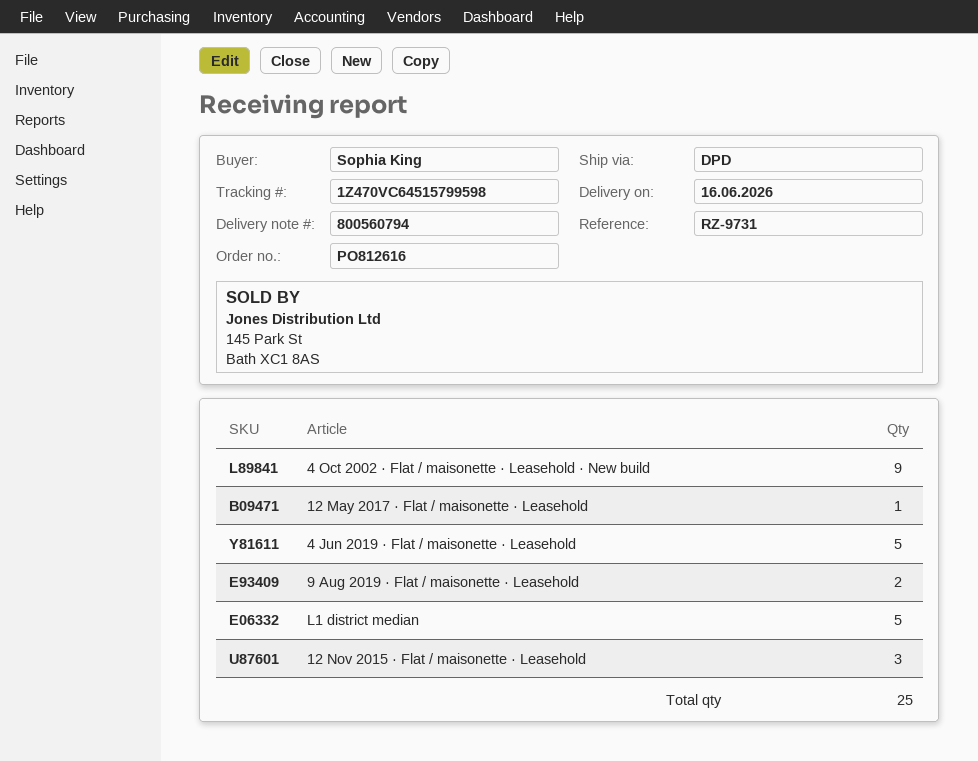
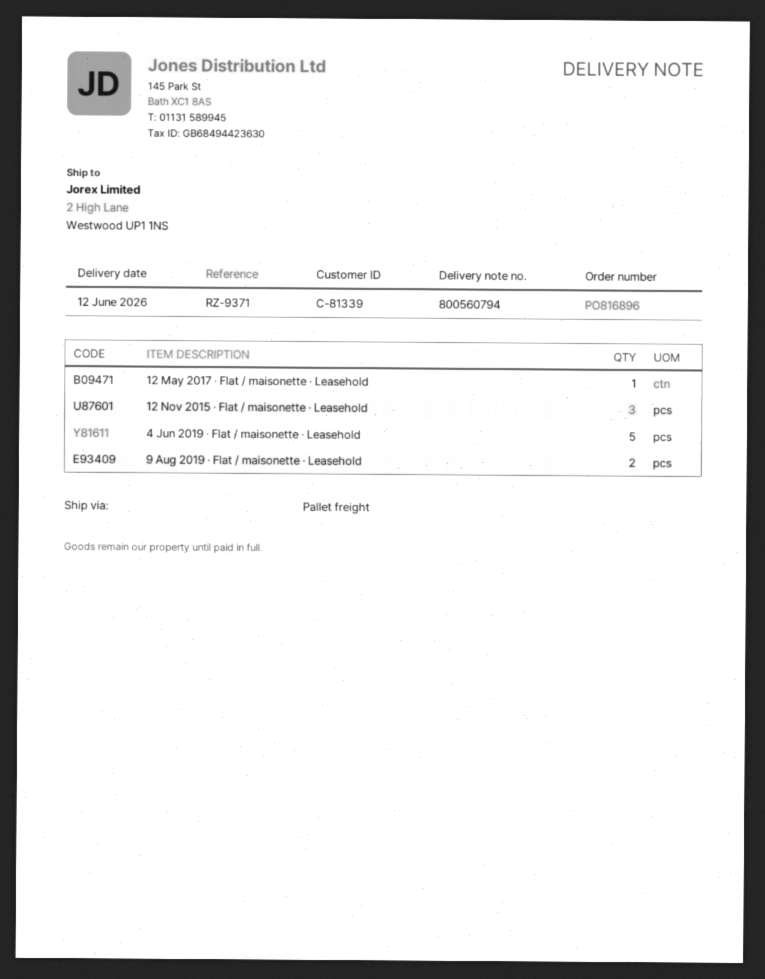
order number: PO812616 -> PO816896
delivery date: 2026-06-16 -> 2026-06-12
reference: RZ-9731 -> RZ-9371
shipping method: DPD -> pallet freight
4 Oct 2002 · Flat / maisonette · Leasehold · New build: 9 -> none
L1 district median: 5 -> none

